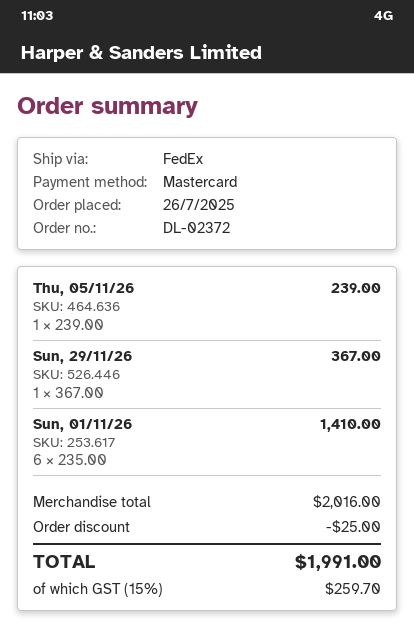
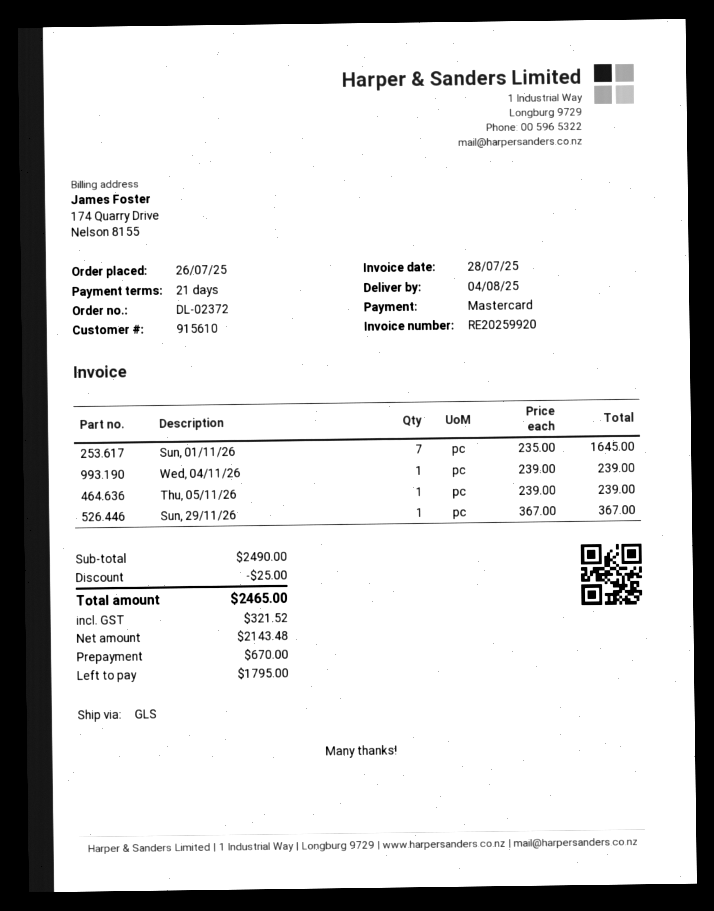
shipping method: FedEx -> GLS
Sun, 01/11/26: 6 x 235.00 = 1410.00 -> 7 x 235.00 = 1645.00
Wed, 04/11/26: none -> 1 x 239.00 = 239.00
subtotal: 2016.00 -> 2490.00
tax: 259.70 -> 321.52
total: 1991.00 -> 2465.00

